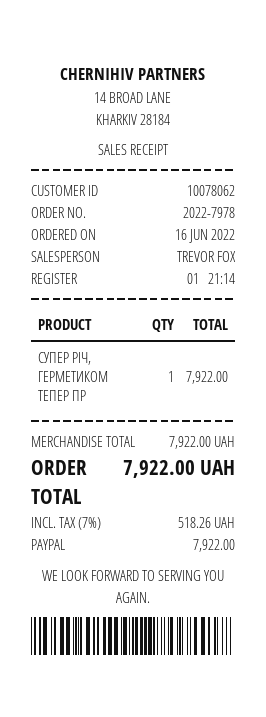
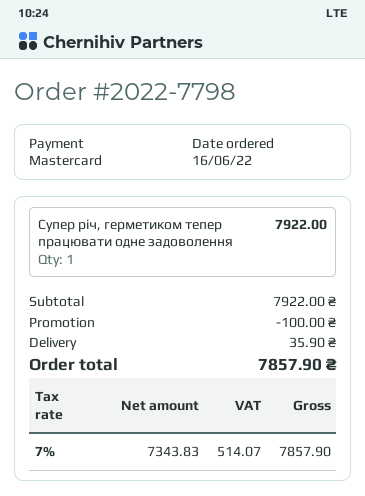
order number: 2022-7978 -> 2022-7798
payment method: PayPal -> Mastercard
discount: none -> 100.00
shipping: none -> 35.90
tax: 7% = 518.26 -> 7% = 514.07
total: 7922.00 -> 7857.90

